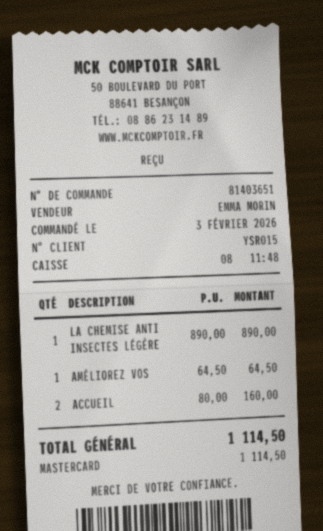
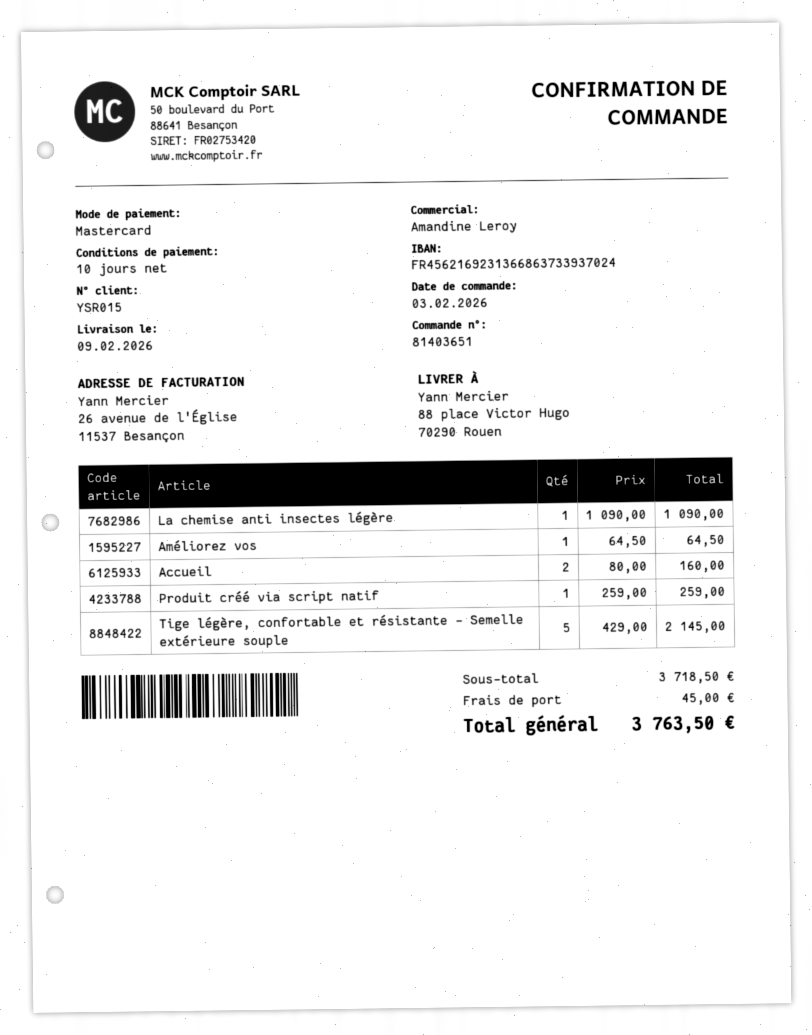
sales rep: EMMA MORIN -> Amandine Leroy
LA CHEMISE ANTI INSECTES LÉGÈRE: 1 x 890.00 = 890.00 -> 1 x 1090.00 = 1090.00
Produit créé via script natif: none -> 1 x 259.00 = 259.00
Tige légère, confortable et résistante - Semelle extérieure souple: none -> 5 x 429.00 = 2145.00
shipping: none -> 45.00
total: 1114.50 -> 3763.50

